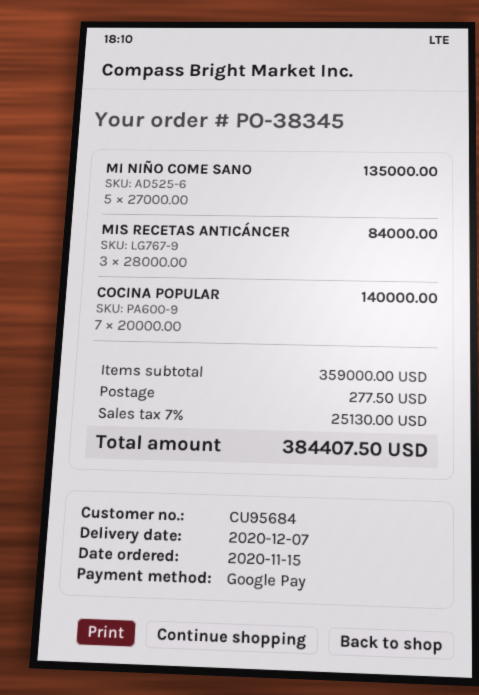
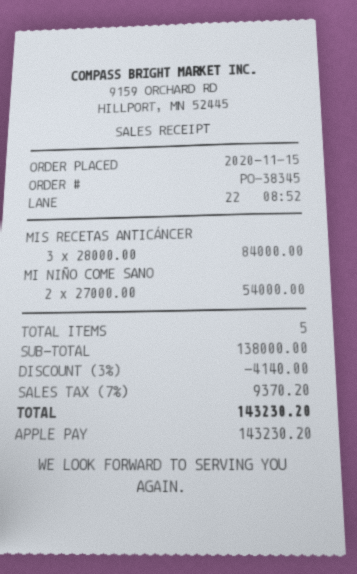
payment method: Google Pay -> Apple Pay
MI NIÑO COME SANO: 5 x 27000.00 = 135000.00 -> 2 x 27000.00 = 54000.00
COCINA POPULAR: 7 x 20000.00 = 140000.00 -> none
subtotal: 359000.00 -> 138000.00
discount: none -> 3% = 4140.00
shipping: 277.50 -> none
tax: 7% = 25130.00 -> 7% = 9370.20
total: 384407.50 -> 143230.20

